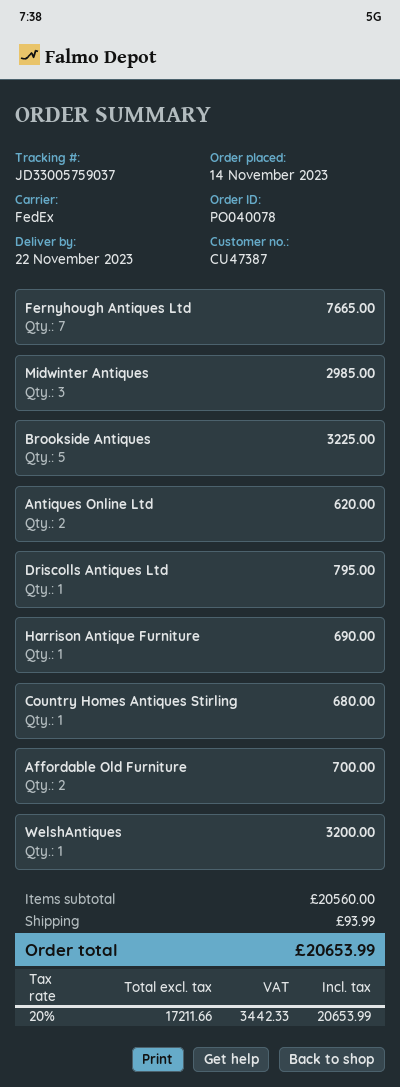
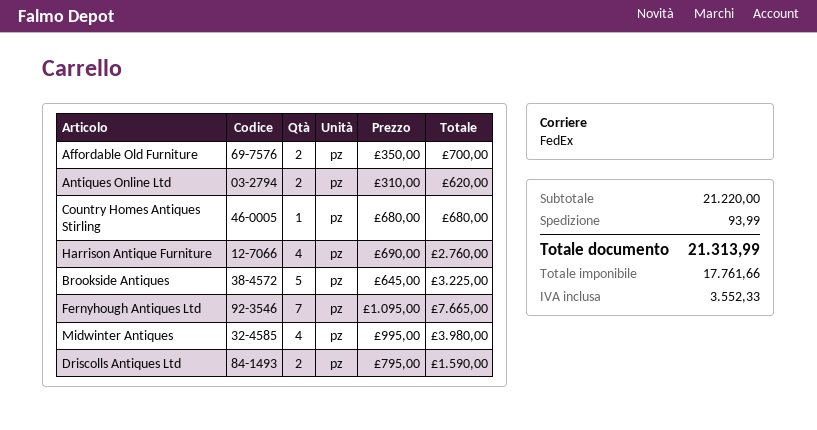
Midwinter Antiques: 3 for 2985.00 -> 4 for 3980.00
Driscolls Antiques Ltd: 1 for 795.00 -> 2 for 1590.00
Harrison Antique Furniture: 1 for 690.00 -> 4 for 2760.00
WelshAntiques: 1 for 3200.00 -> none
subtotal: 20560.00 -> 21220.00
net: 17211.66 -> 17761.66
tax: 3442.33 -> 3552.33
total: 20653.99 -> 21313.99

